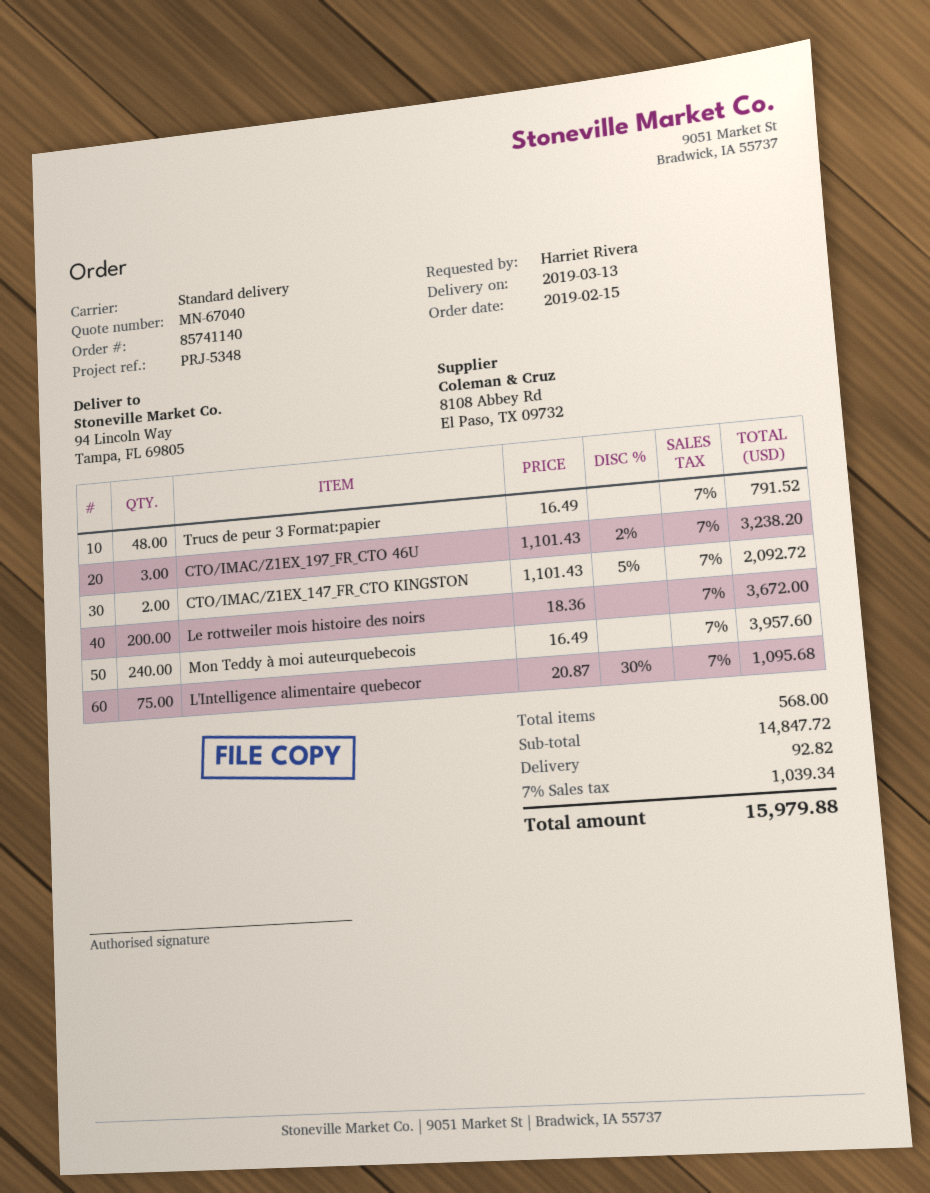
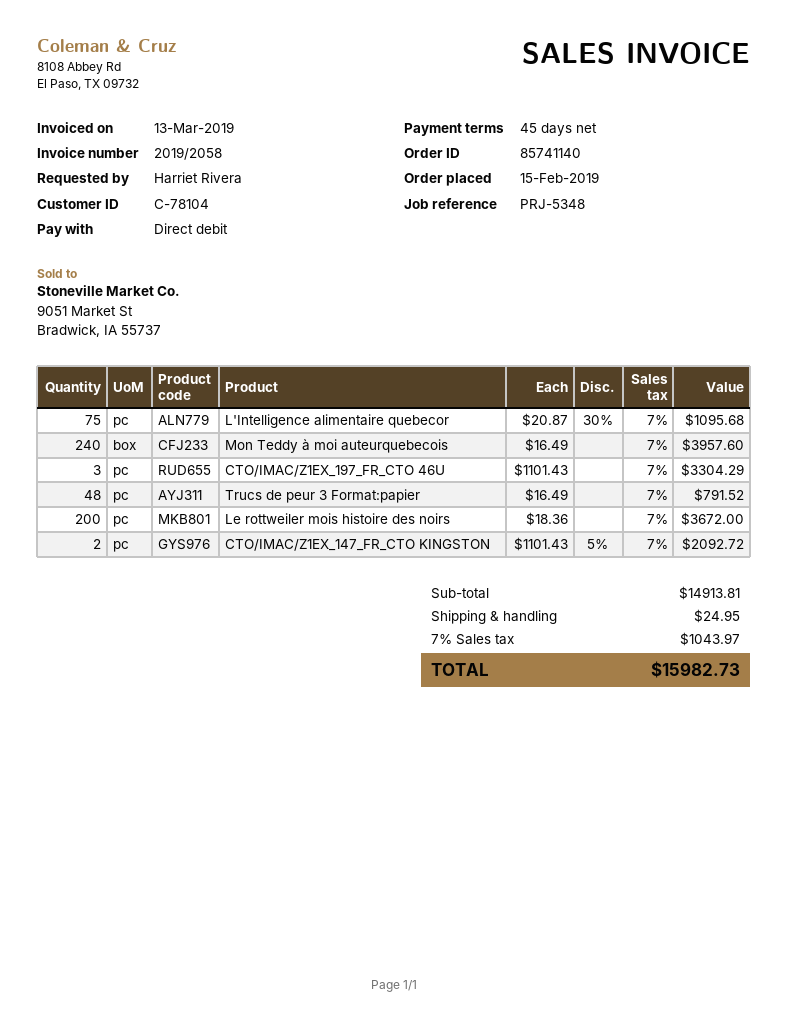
CTO/IMAC/Z1EX_197_FR_CTO 46U: 3 x 1101.43 - 2% = 3238.20 -> 3 x 1101.43 = 3304.29
subtotal: 14847.72 -> 14913.81
shipping: 92.82 -> 24.95
tax: 7% = 1039.34 -> 7% = 1043.97
total: 15979.88 -> 15982.73

